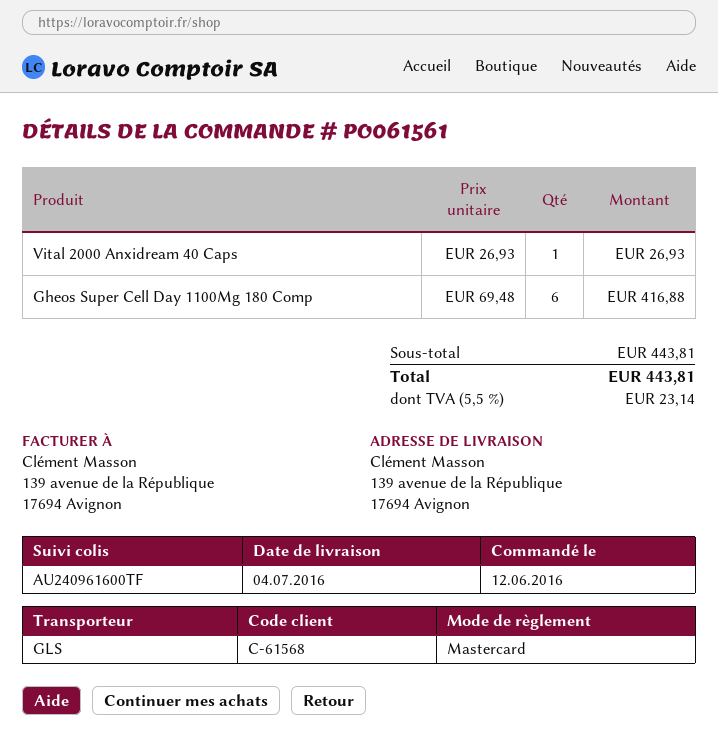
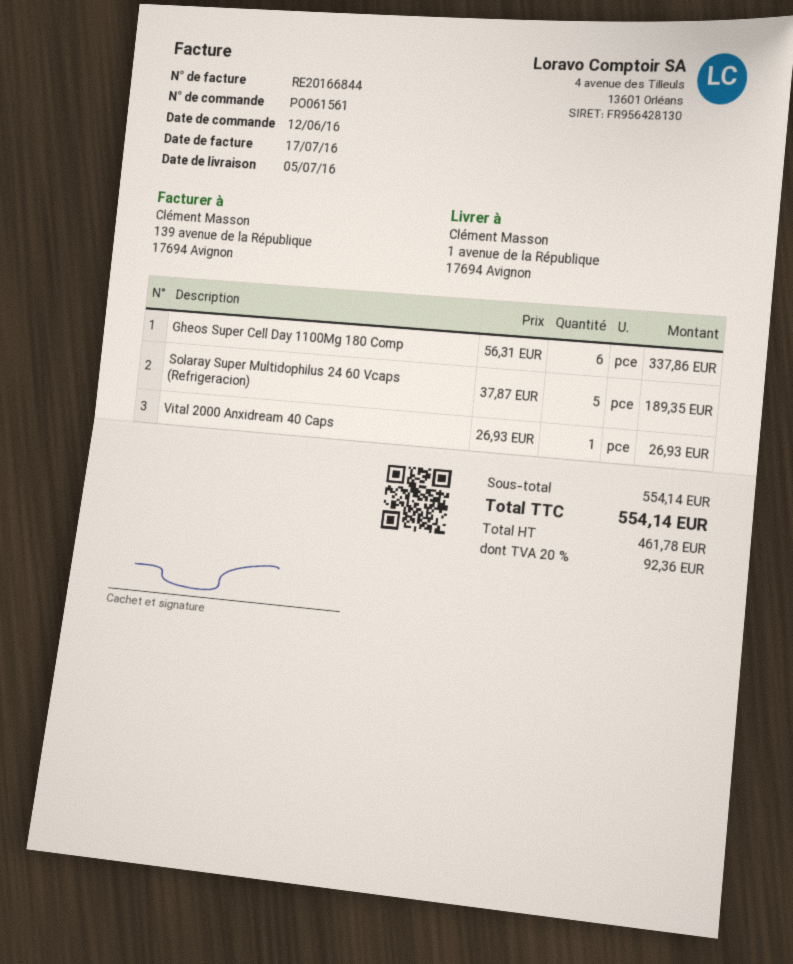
delivery date: 2016-07-04 -> 2016-07-05
ship to: 139 avenue de la République, 17694 Avignon -> 1 avenue de la République, 17694 Avignon
Gheos Super Cell Day 1100Mg 180 Comp: 6 x 69.48 = 416.88 -> 6 x 56.31 = 337.86
Solaray Super Multidophilus 24 60 Vcaps (Refrigeracion): none -> 5 x 37.87 = 189.35
subtotal: 443.81 -> 554.14
tax: 5.5% = 23.14 -> 20% = 92.36
total: 443.81 -> 554.14

